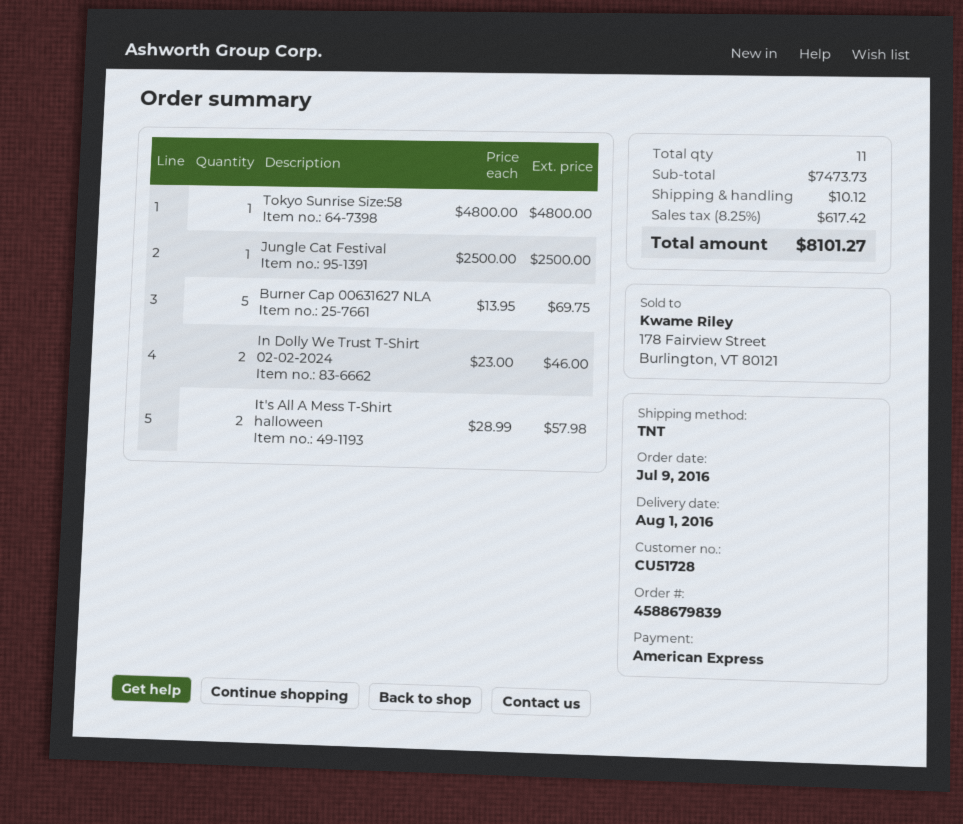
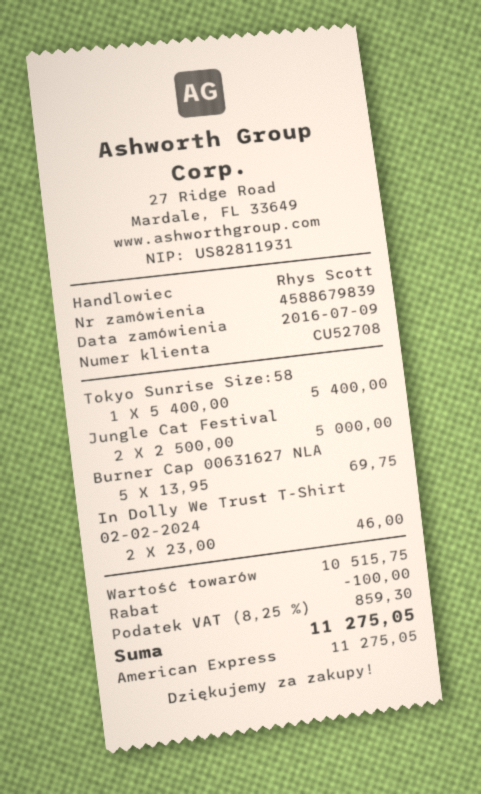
customer number: CU51728 -> CU52708
Tokyo Sunrise Size:58: 1 x 4800.00 = 4800.00 -> 1 x 5400.00 = 5400.00
Jungle Cat Festival: 1 x 2500.00 = 2500.00 -> 2 x 2500.00 = 5000.00
It's All A Mess T-Shirt halloween: 2 x 28.99 = 57.98 -> none
subtotal: 7473.73 -> 10515.75
discount: none -> 100.00
shipping: 10.12 -> none
tax: 8.25% = 617.42 -> 8.25% = 859.30
total: 8101.27 -> 11275.05

